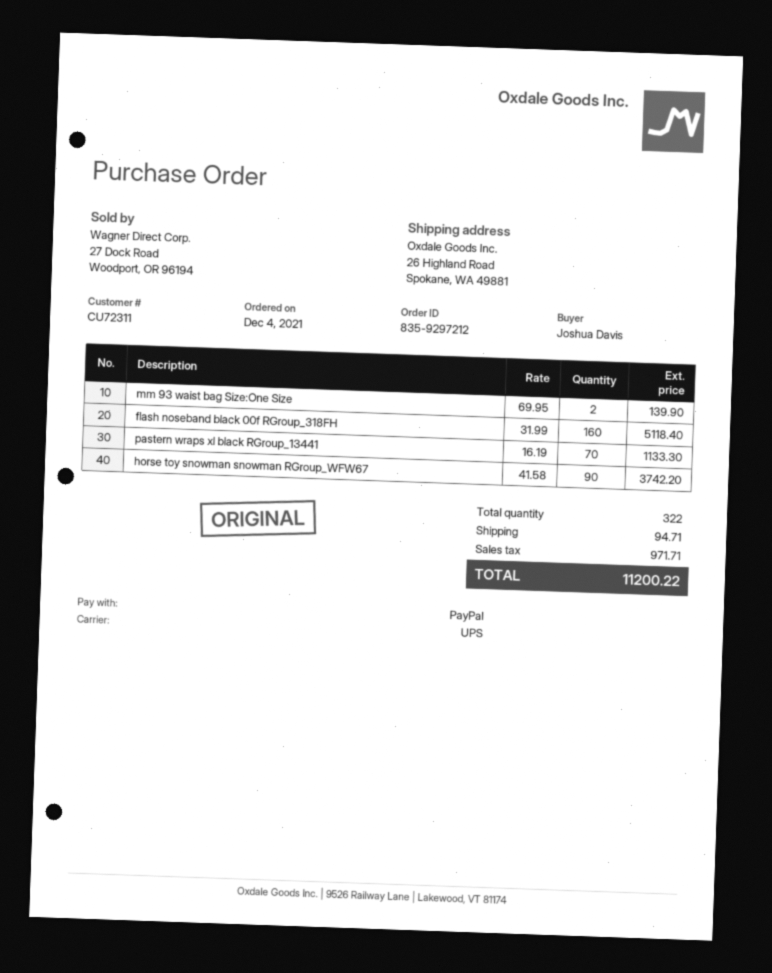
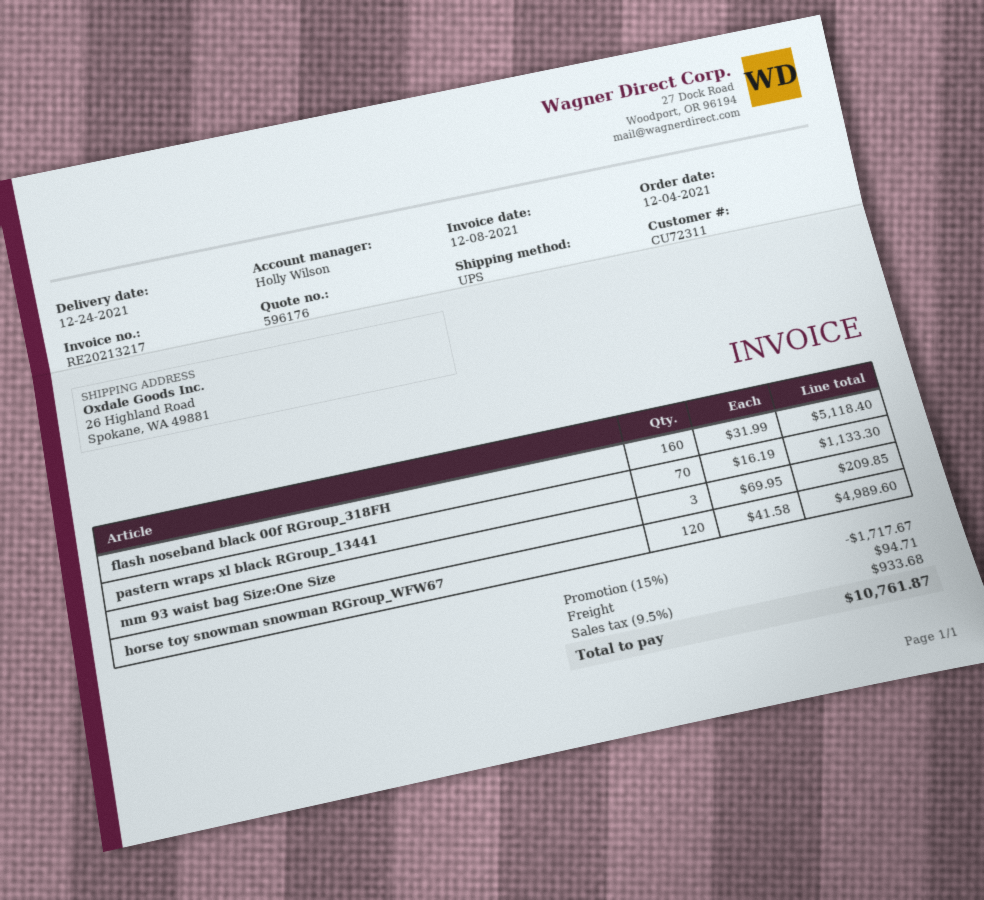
mm 93 waist bag Size:One Size: 2 x 69.95 = 139.90 -> 3 x 69.95 = 209.85
horse toy snowman snowman RGroup_WFW67: 90 x 41.58 = 3742.20 -> 120 x 41.58 = 4989.60
discount: none -> 15% = 1717.67
tax: 971.71 -> 933.68
total: 11200.22 -> 10761.87

